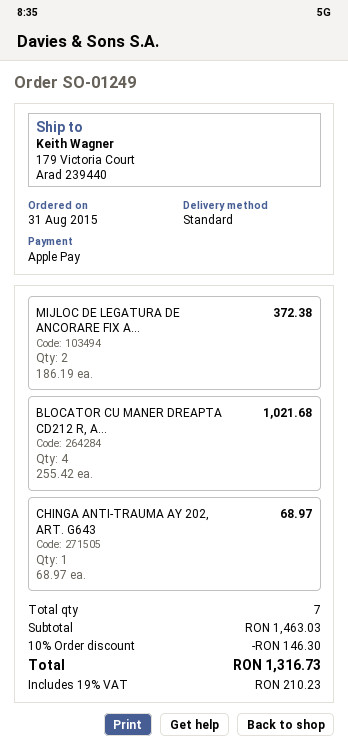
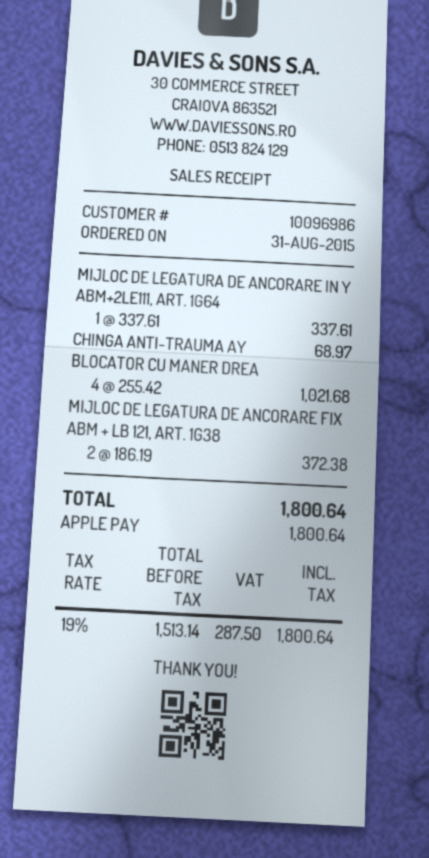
MIJLOC DE LEGATURA DE ANCORARE IN Y ABM+2LE111, ART. 1G64: none -> 1 x 337.61 = 337.61
discount: 10% = 146.30 -> none
tax: 19% = 210.23 -> 19% = 287.50
total: 1316.73 -> 1800.64

